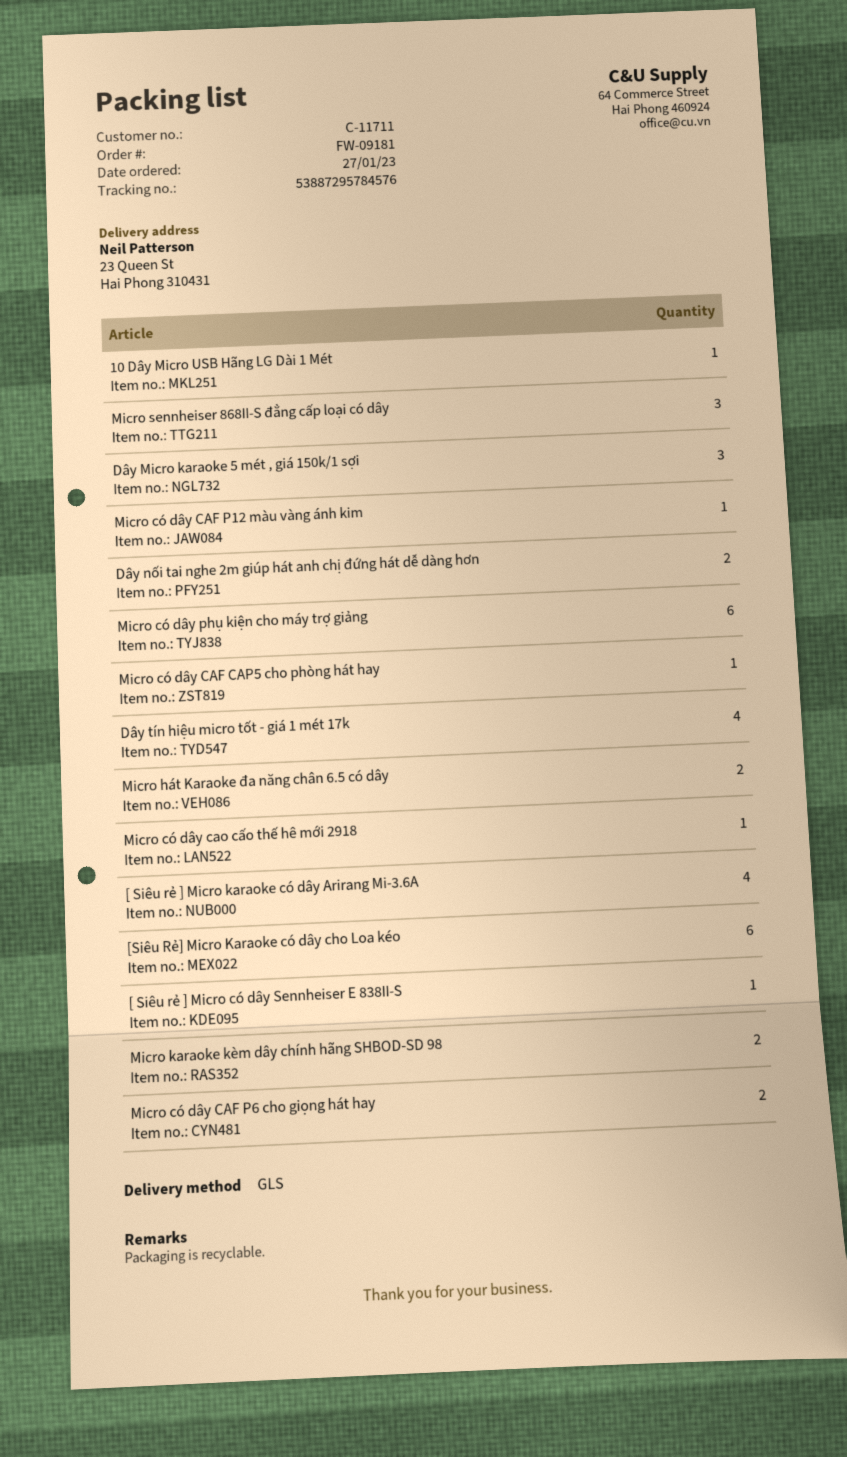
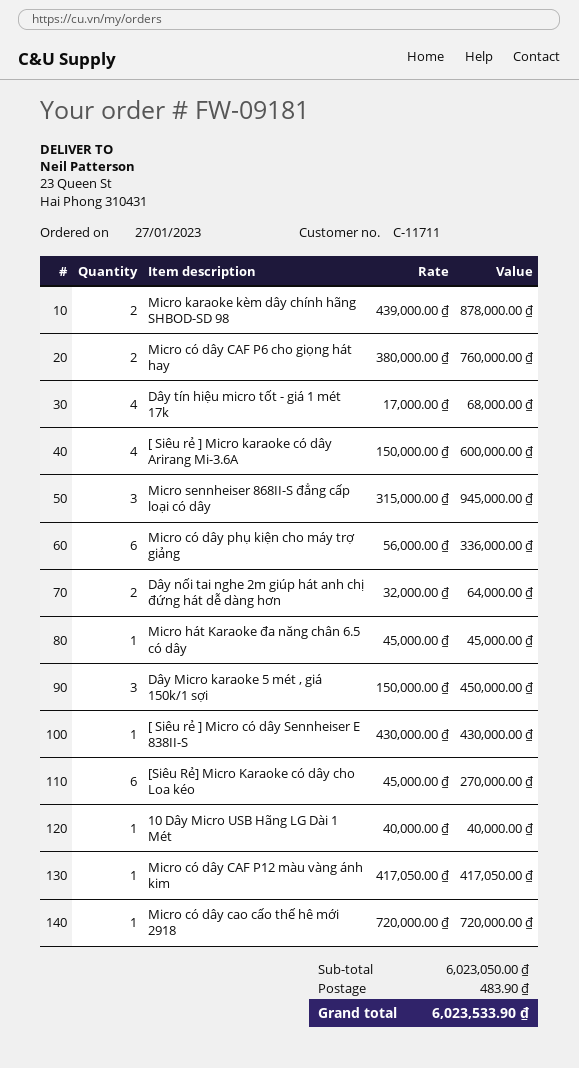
Micro có dây CAF CAP5 cho phòng hát hay: 1 -> none
Micro hát Karaoke đa năng chân 6.5 có dây: 2 -> 1

